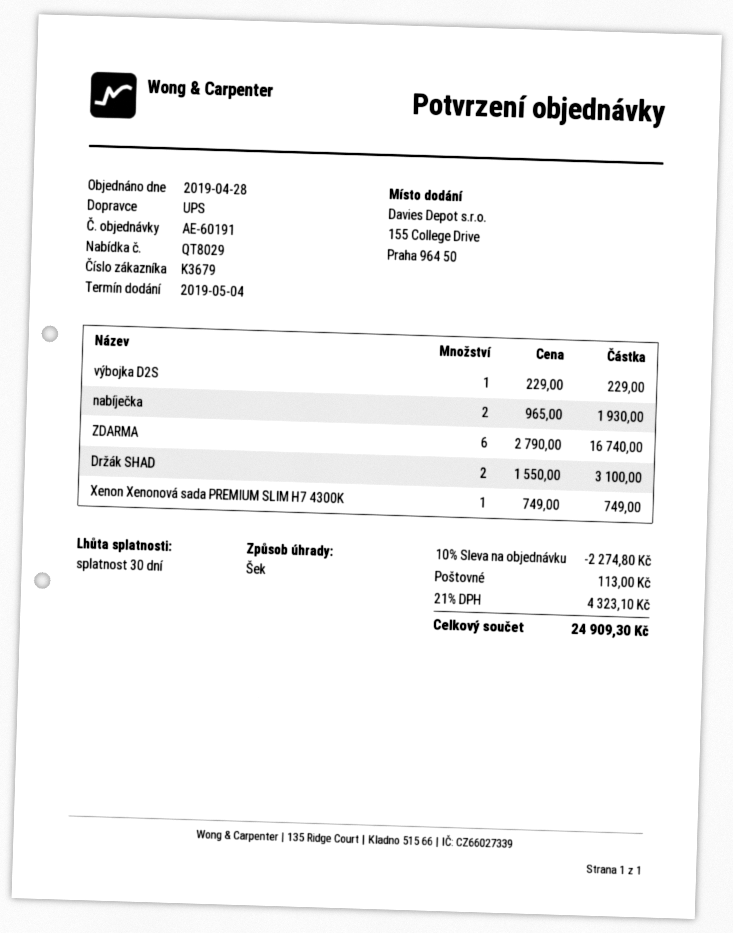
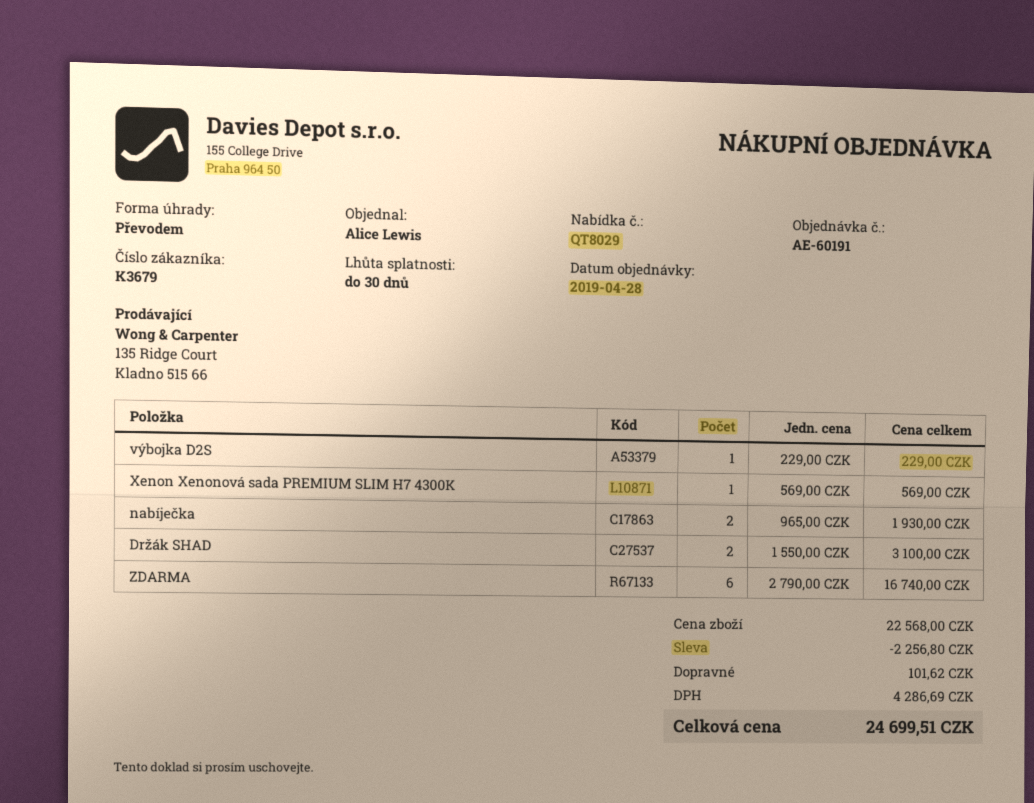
payment method: cheque -> bank transfer
Xenon Xenonová sada PREMIUM SLIM H7 4300K: 1 x 749.00 = 749.00 -> 1 x 569.00 = 569.00
discount: 2274.80 -> 2256.80
shipping: 113.00 -> 101.62
tax: 4323.10 -> 4286.69
total: 24909.30 -> 24699.51

